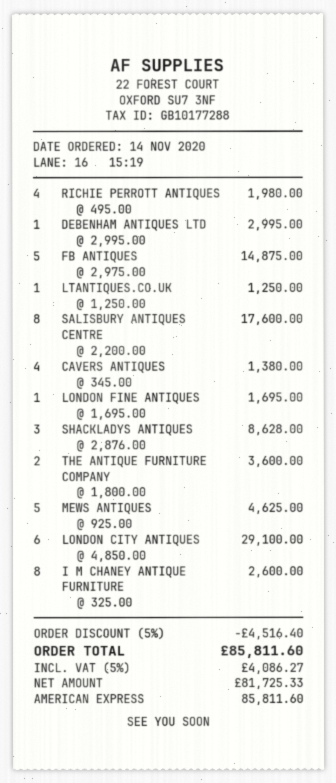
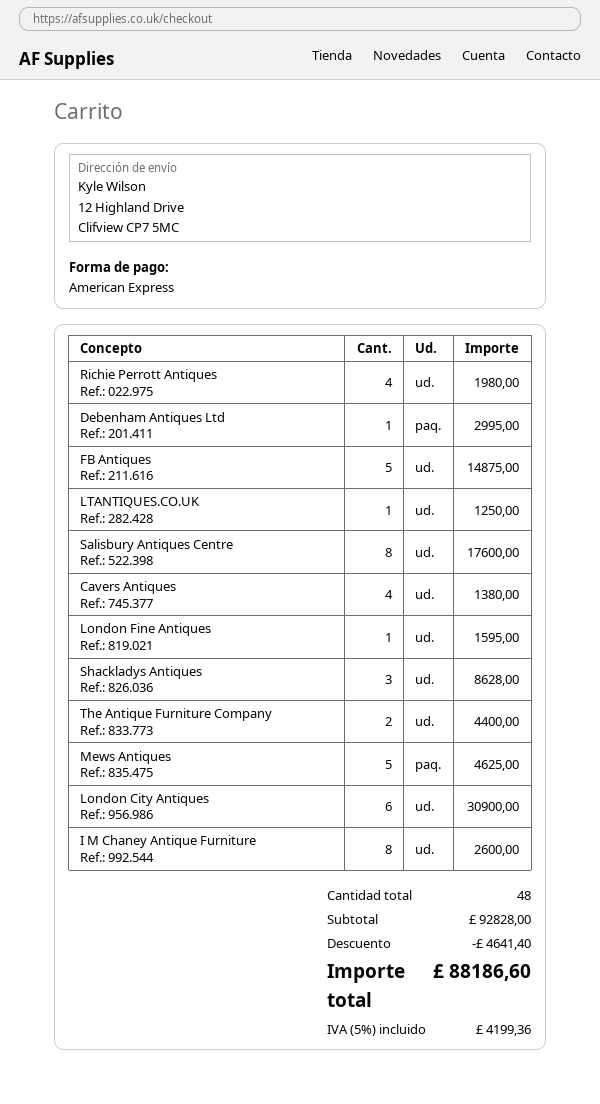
LONDON FINE ANTIQUES: 1 for 1695.00 -> 1 for 1595.00
THE ANTIQUE FURNITURE COMPANY: 2 for 3600.00 -> 2 for 4400.00
LONDON CITY ANTIQUES: 6 for 29100.00 -> 6 for 30900.00
discount: 4516.40 -> 4641.40
tax: 5% = 4086.27 -> 5% = 4199.36
total: 85811.60 -> 88186.60

